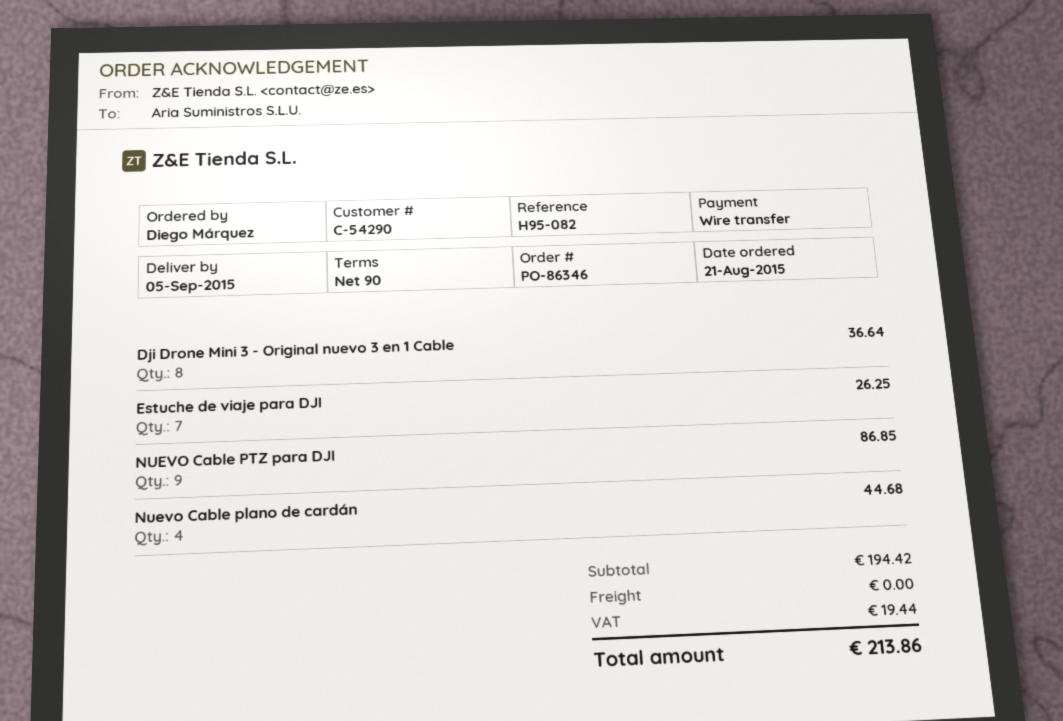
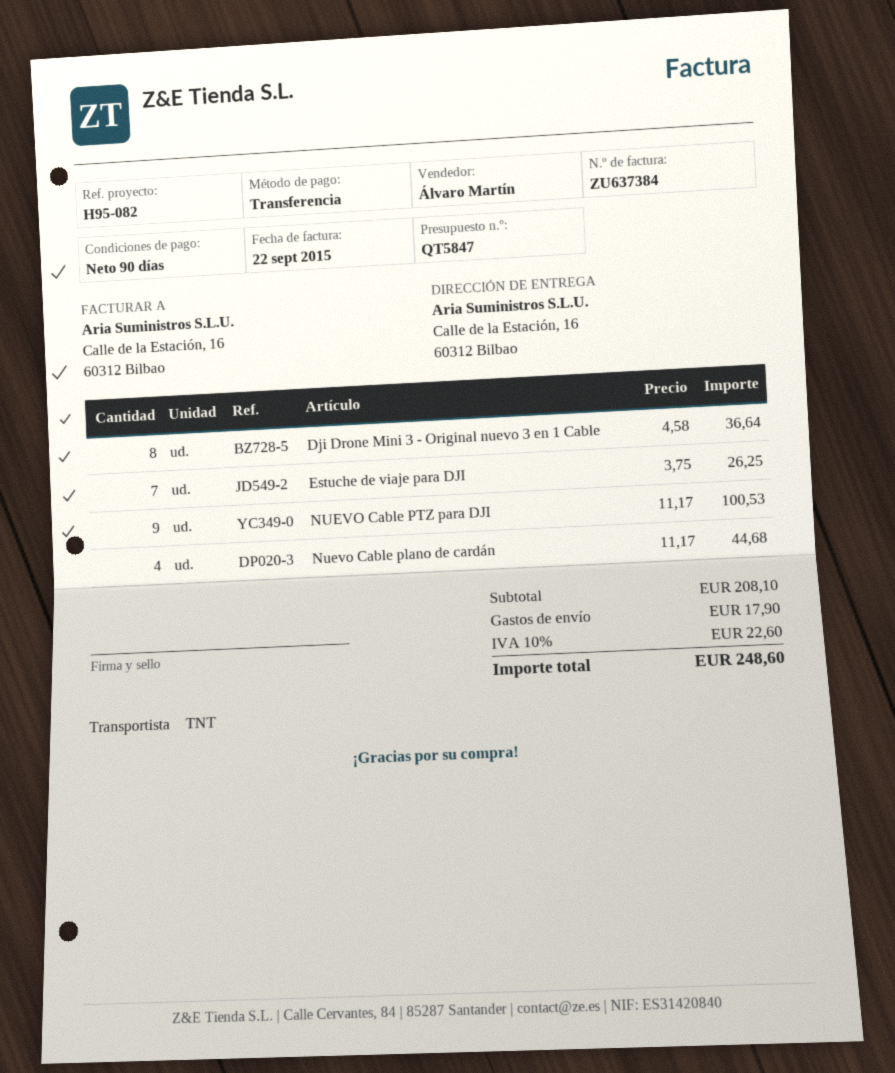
NUEVO Cable PTZ para DJI: 9 for 86.85 -> 9 for 100.53
subtotal: 194.42 -> 208.10
shipping: 0.00 -> 17.90
tax: 19.44 -> 22.60
total: 213.86 -> 248.60

